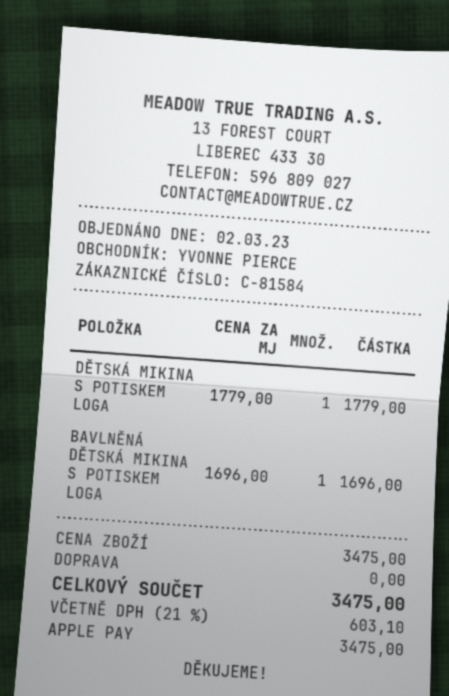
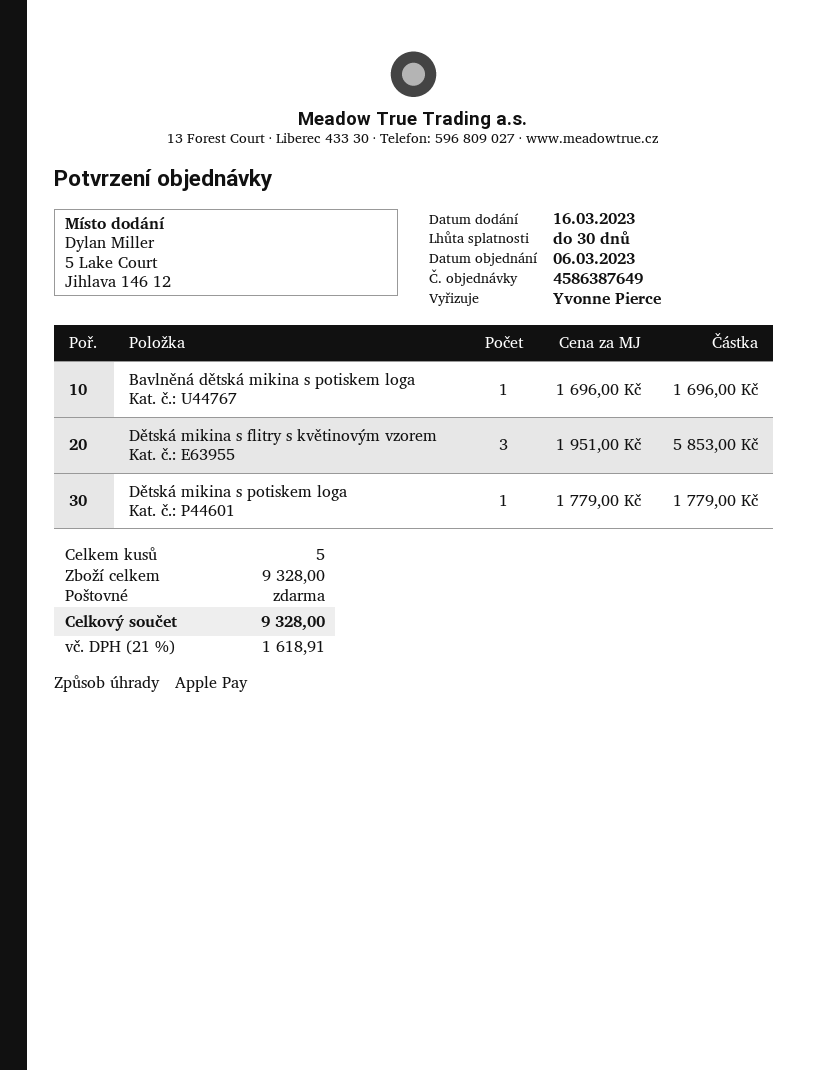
order date: 2023-03-02 -> 2023-03-06
Dětská mikina s flitry s květinovým vzorem: none -> 3 x 1951.00 = 5853.00
subtotal: 3475.00 -> 9328.00
tax: 21% = 603.10 -> 21% = 1618.91
total: 3475.00 -> 9328.00

